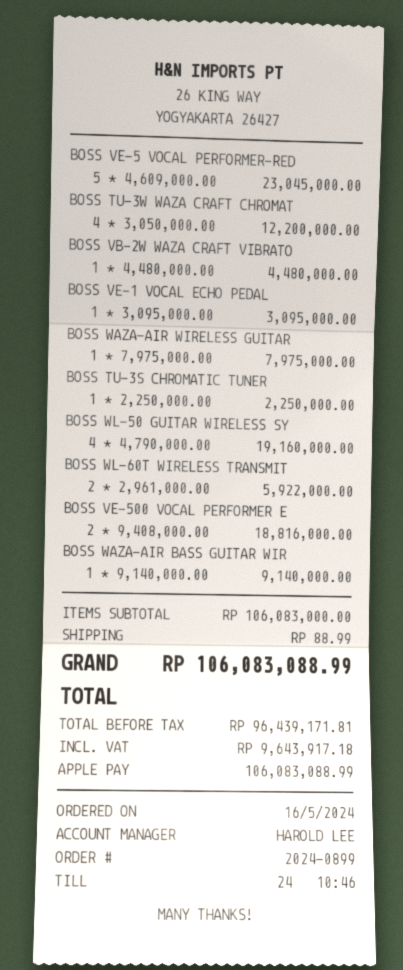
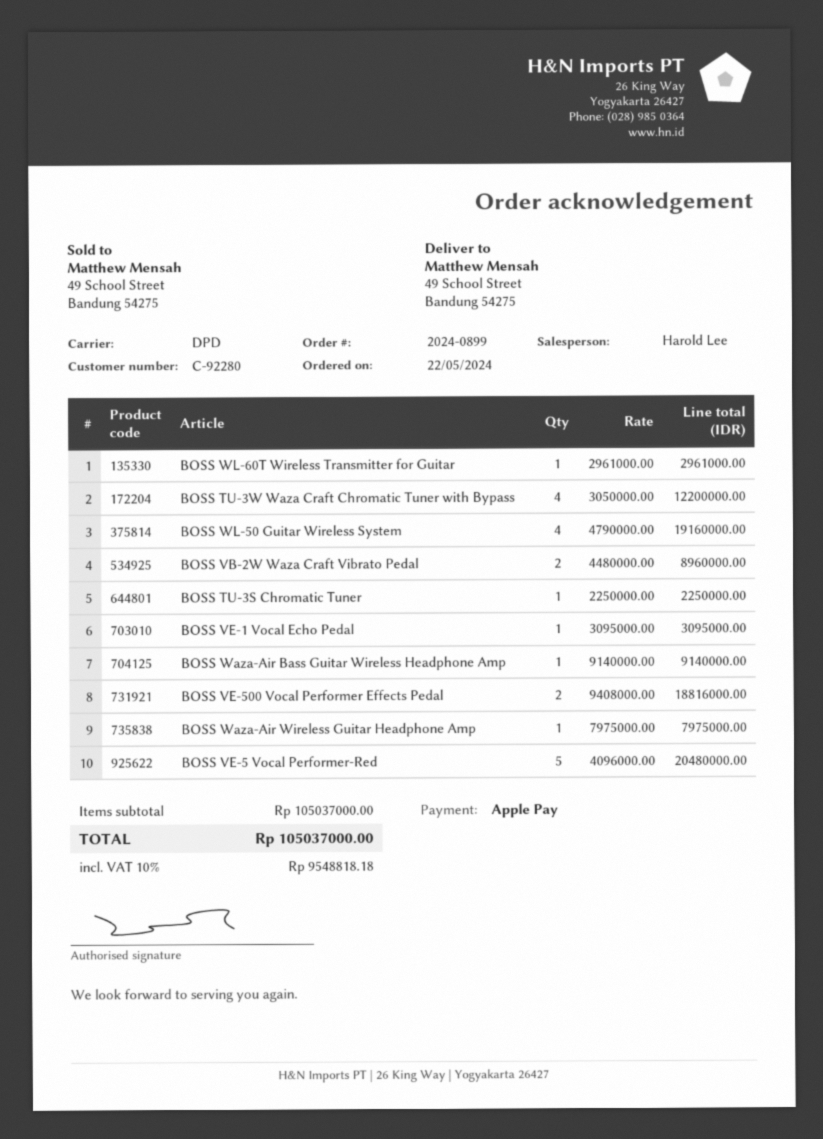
order date: 2024-05-16 -> 2024-05-22
BOSS VE-5 VOCAL PERFORMER-RED: 5 x 4609000.00 = 23045000.00 -> 5 x 4096000.00 = 20480000.00
BOSS VB-2W WAZA CRAFT VIBRATO: 1 x 4480000.00 = 4480000.00 -> 2 x 4480000.00 = 8960000.00
BOSS WL-60T WIRELESS TRANSMIT: 2 x 2961000.00 = 5922000.00 -> 1 x 2961000.00 = 2961000.00
subtotal: 106083000.00 -> 105037000.00
shipping: 88.99 -> none
tax: 9643917.18 -> 9548818.18
total: 106083088.99 -> 105037000.00

